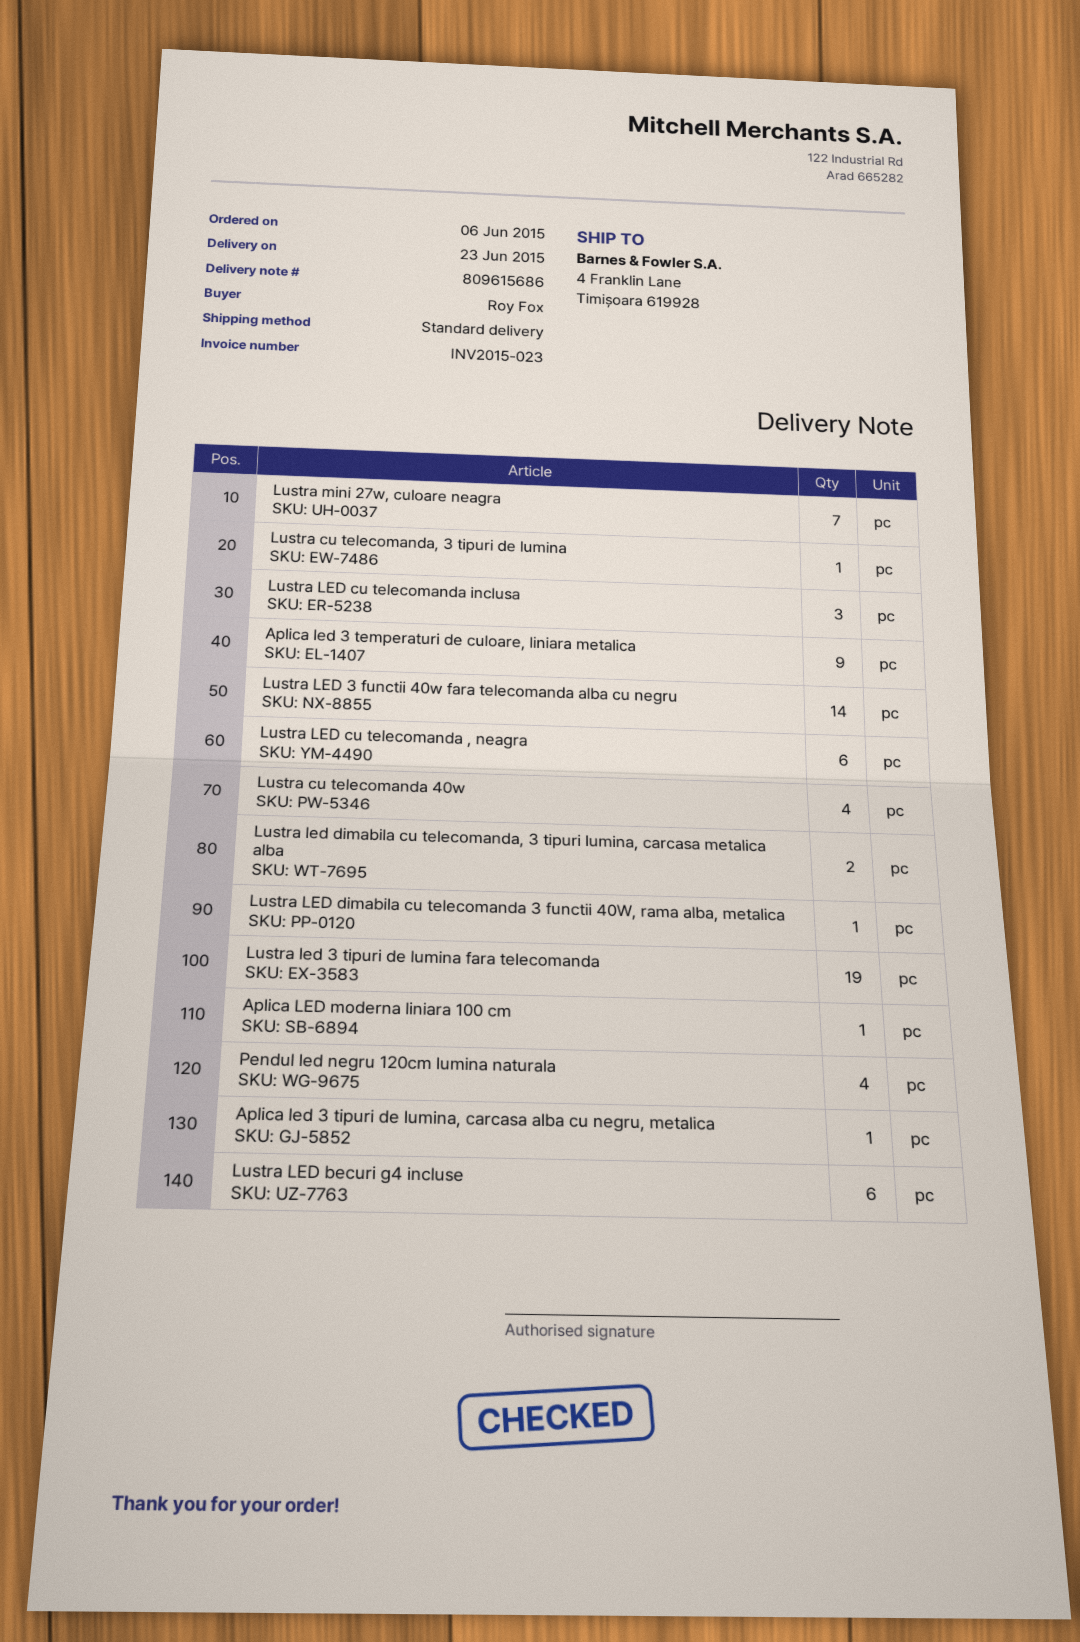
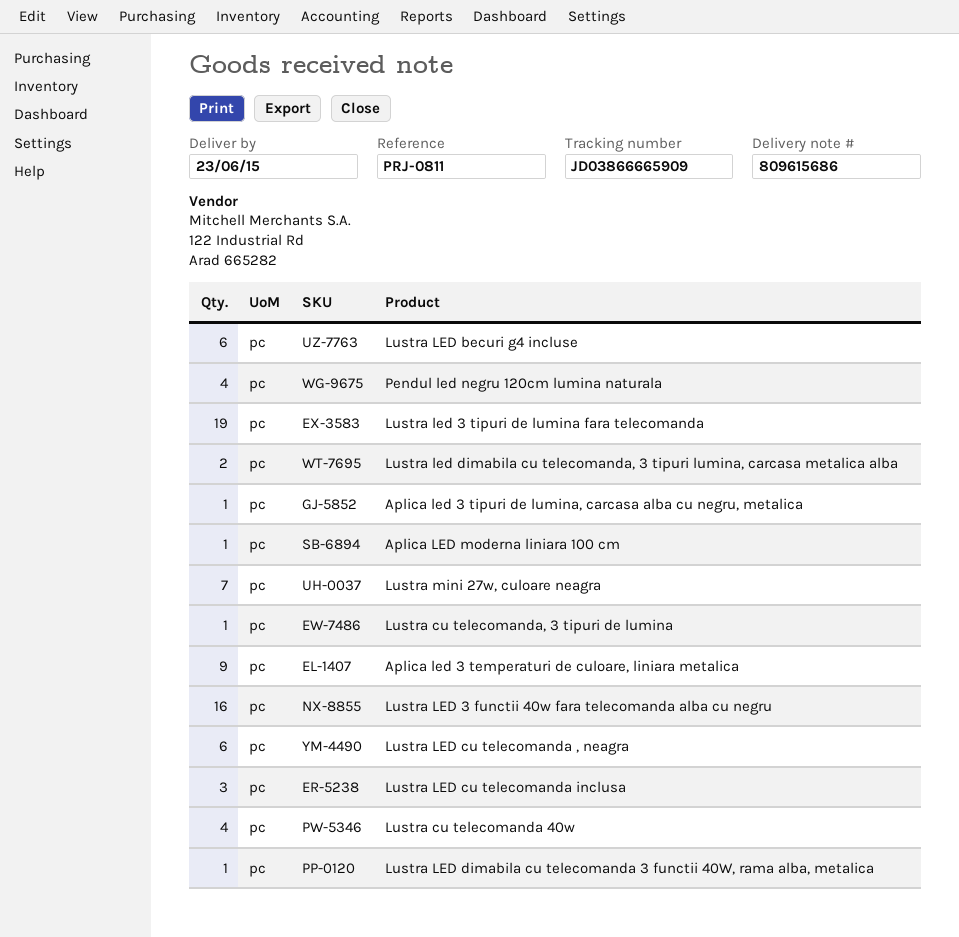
Lustra LED 3 functii 40w fara telecomanda alba cu negru: 14 -> 16

